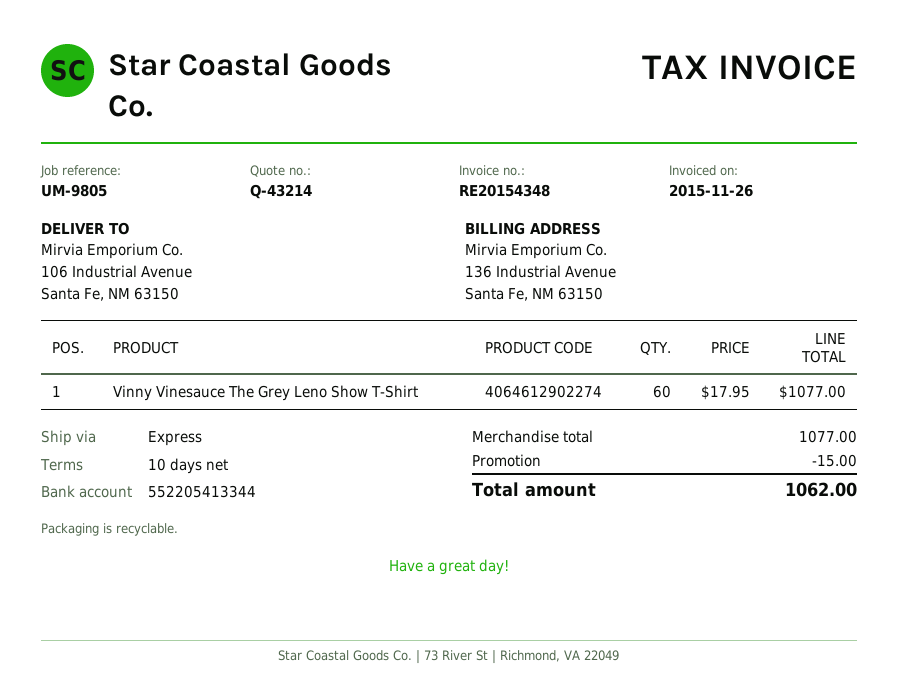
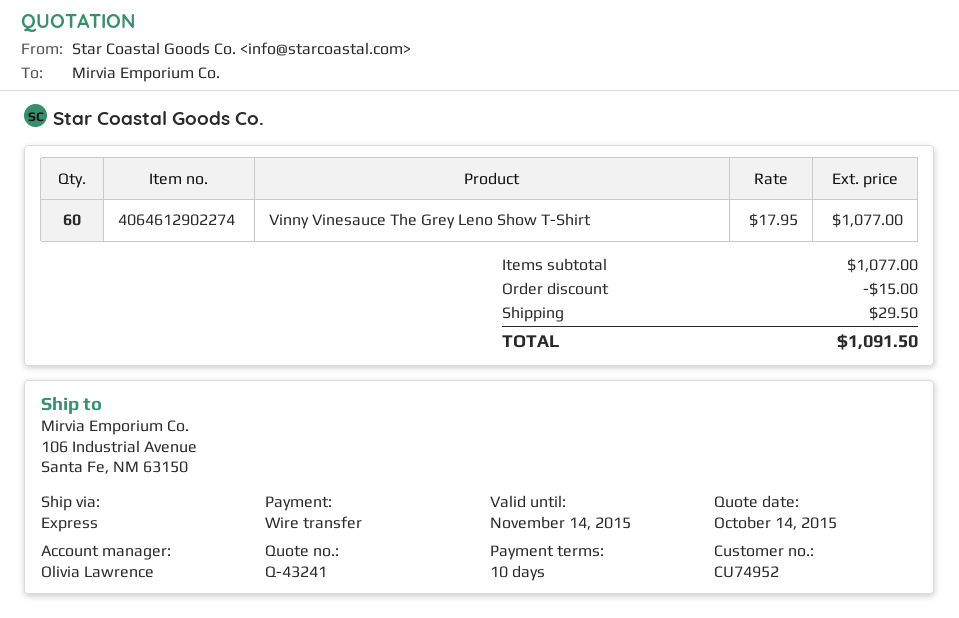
quote number: Q-43214 -> Q-43241
shipping: none -> 29.50
total: 1062.00 -> 1091.50

